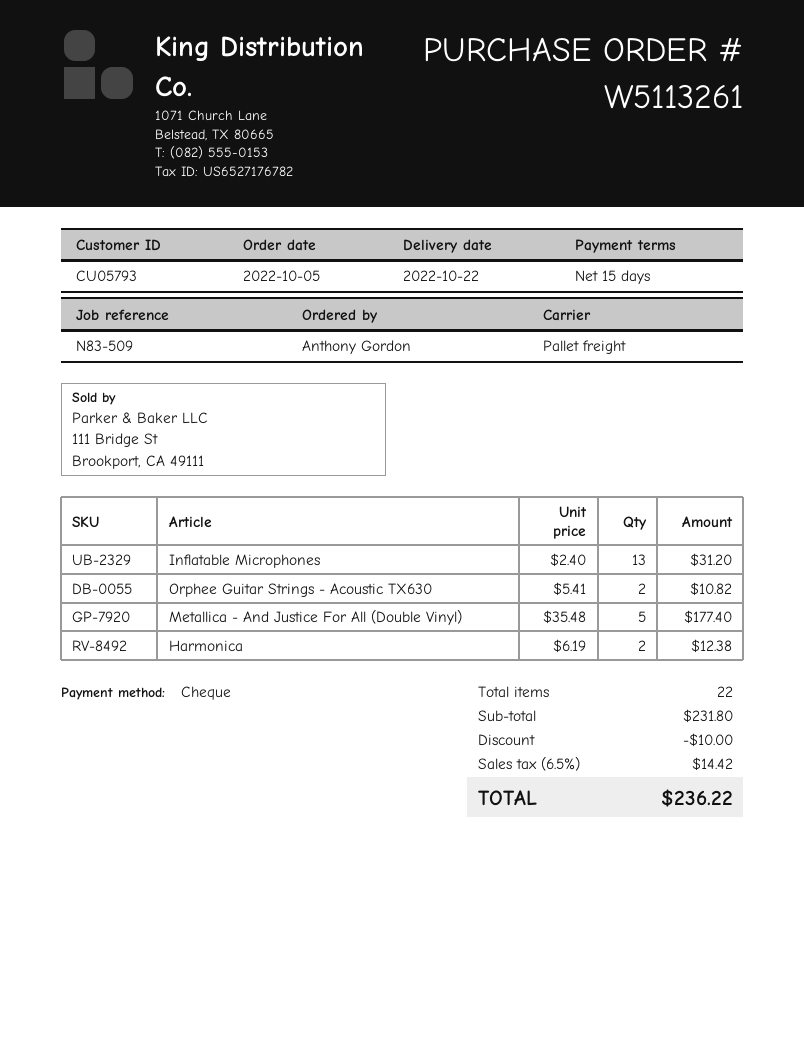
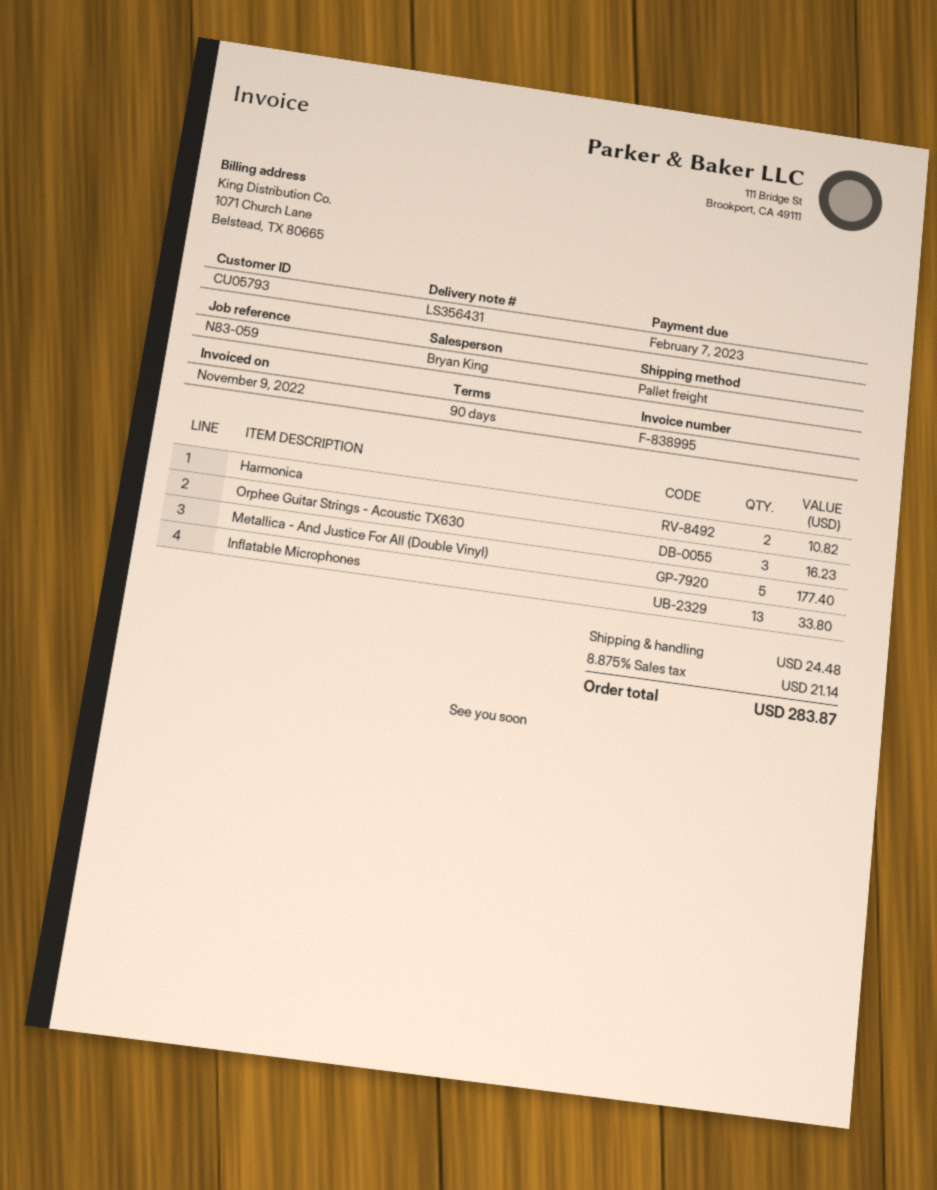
payment terms: 15 days -> 90 days
reference: N83-509 -> N83-059
Inflatable Microphones: 13 for 31.20 -> 13 for 33.80
Orphee Guitar Strings - Acoustic TX630: 2 for 10.82 -> 3 for 16.23
Harmonica: 2 for 12.38 -> 2 for 10.82
discount: 10.00 -> none
shipping: none -> 24.48
tax: 6.5% = 14.42 -> 8.875% = 21.14
total: 236.22 -> 283.87

